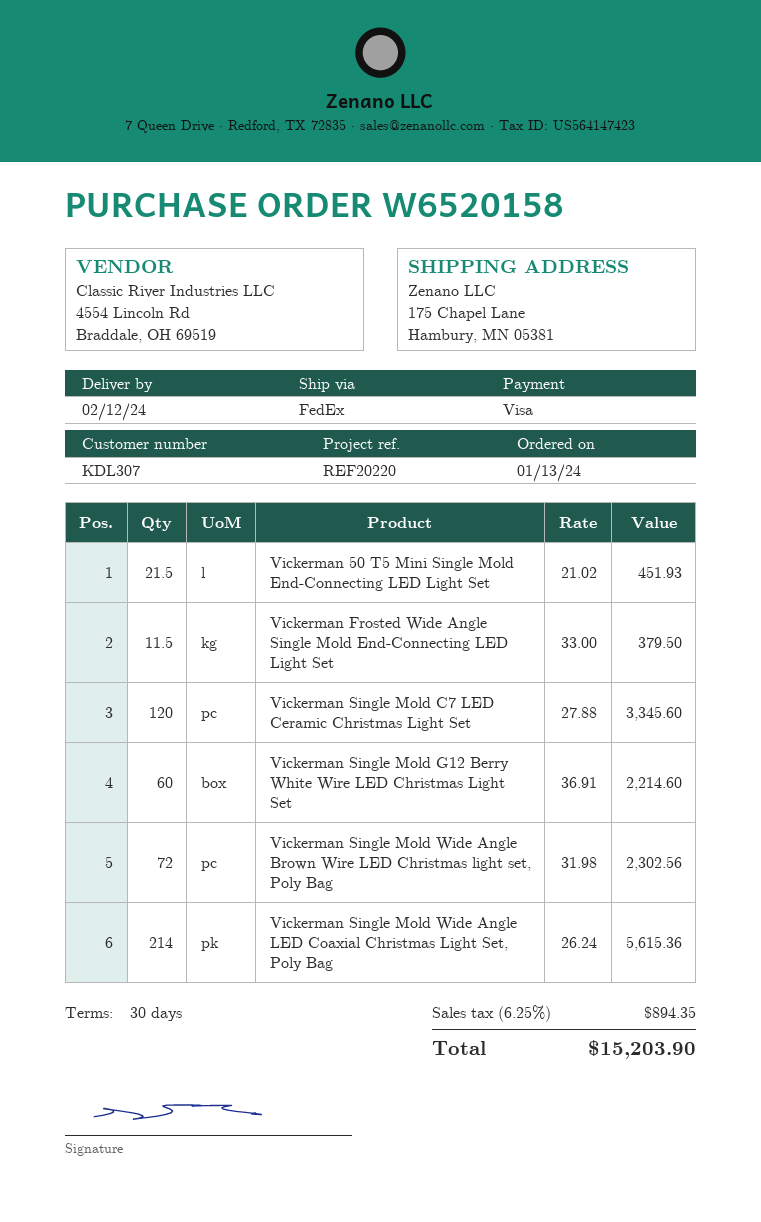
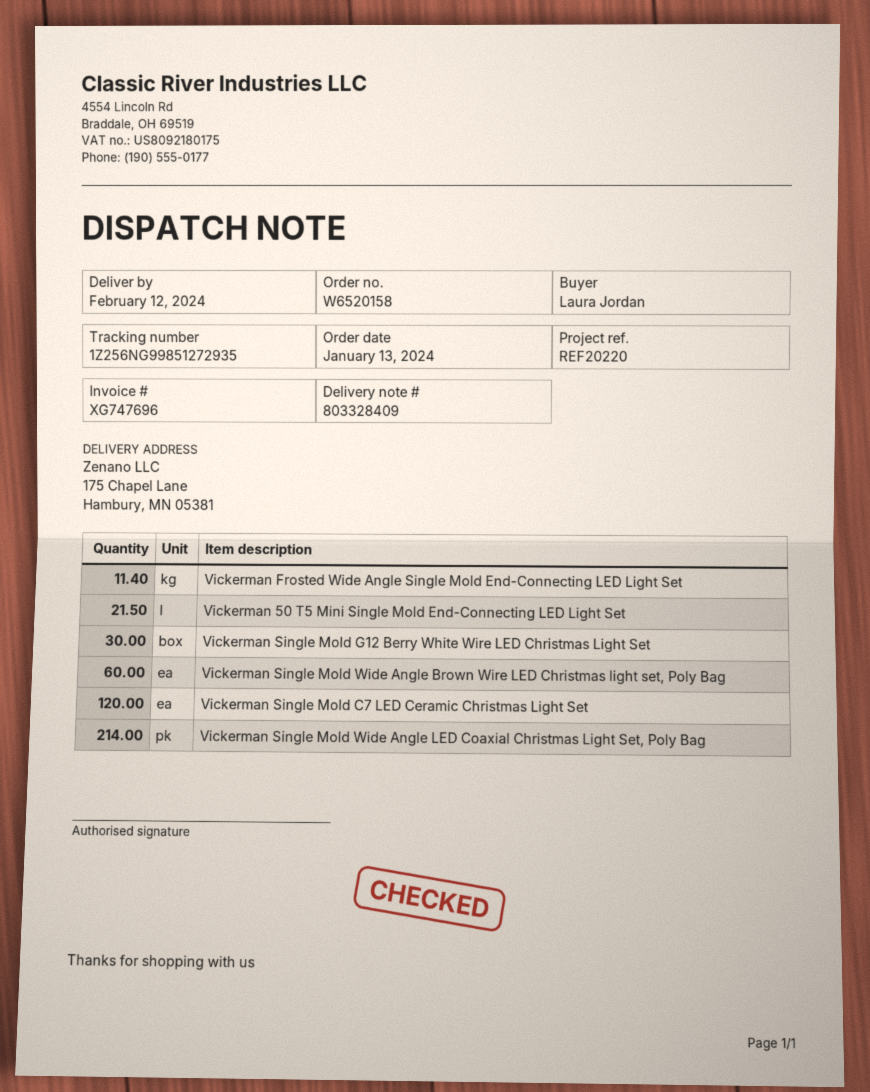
Vickerman Frosted Wide Angle Single Mold End-Connecting LED Light Set: 11.5 -> 11.4
Vickerman Single Mold G12 Berry White Wire LED Christmas Light Set: 60 -> 30
Vickerman Single Mold Wide Angle Brown Wire LED Christmas light set, Poly Bag: 72 -> 60

